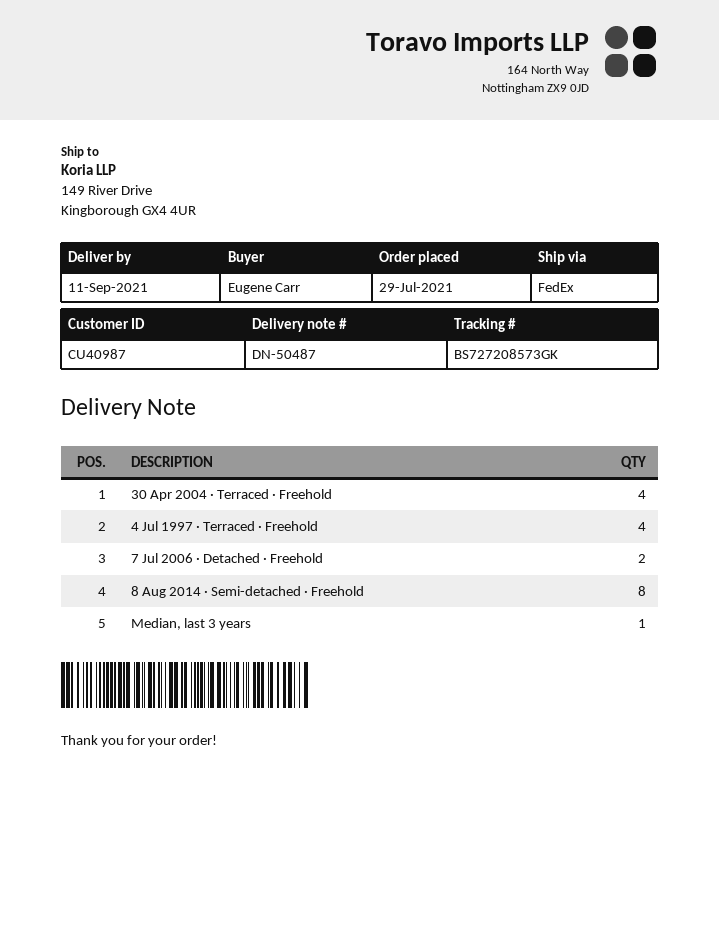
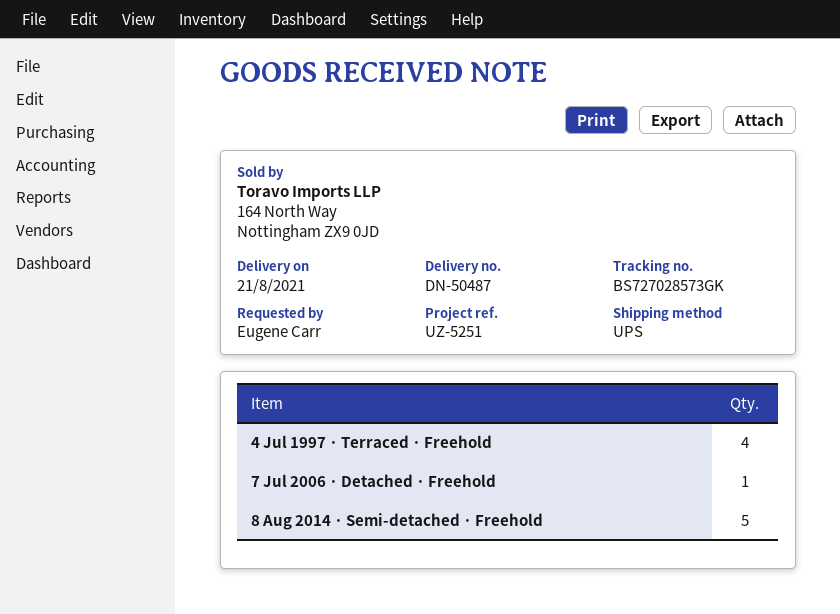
delivery date: 2021-09-11 -> 2021-08-21
shipping method: FedEx -> UPS
tracking number: BS727208573GK -> BS727028573GK
30 Apr 2004 · Terraced · Freehold: 4 -> none
7 Jul 2006 · Detached · Freehold: 2 -> 1
8 Aug 2014 · Semi-detached · Freehold: 8 -> 5
Median, last 3 years: 1 -> none

